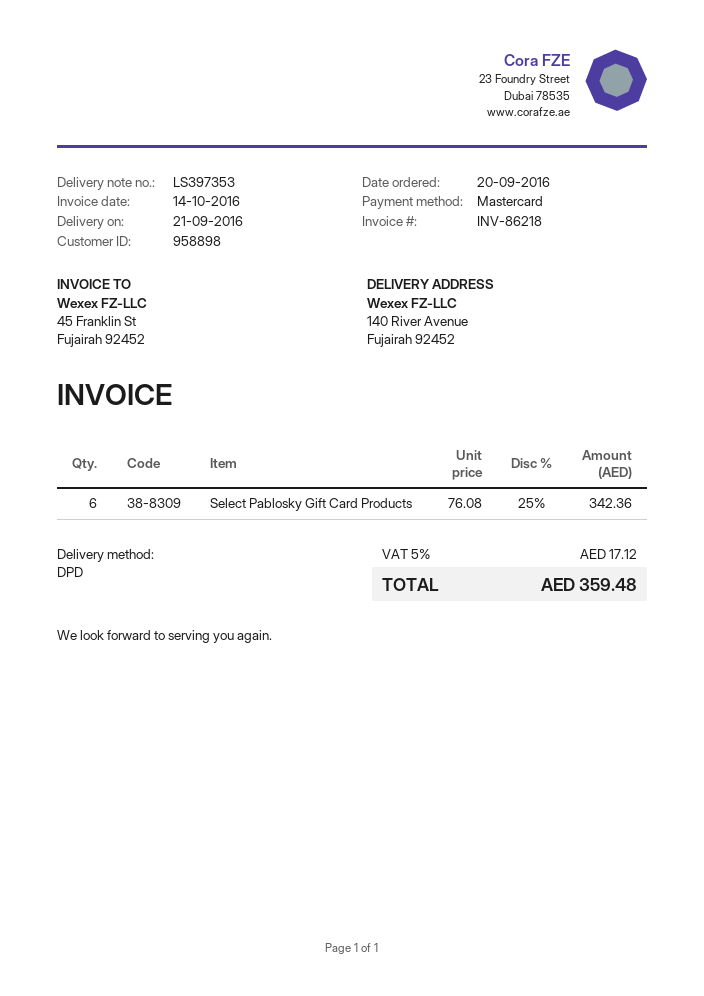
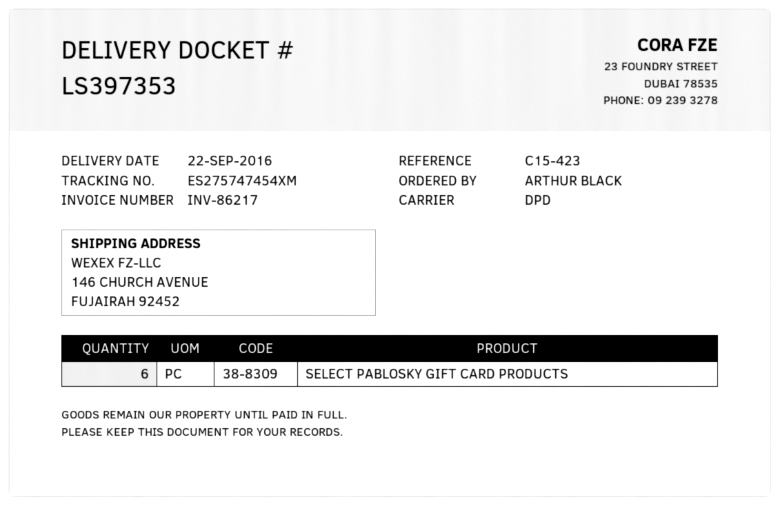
delivery date: 2016-09-21 -> 2016-09-22
invoice number: INV-86218 -> INV-86217
ship to: 140 River Avenue, Fujairah 92452 -> 146 CHURCH AVENUE, FUJAIRAH 92452

